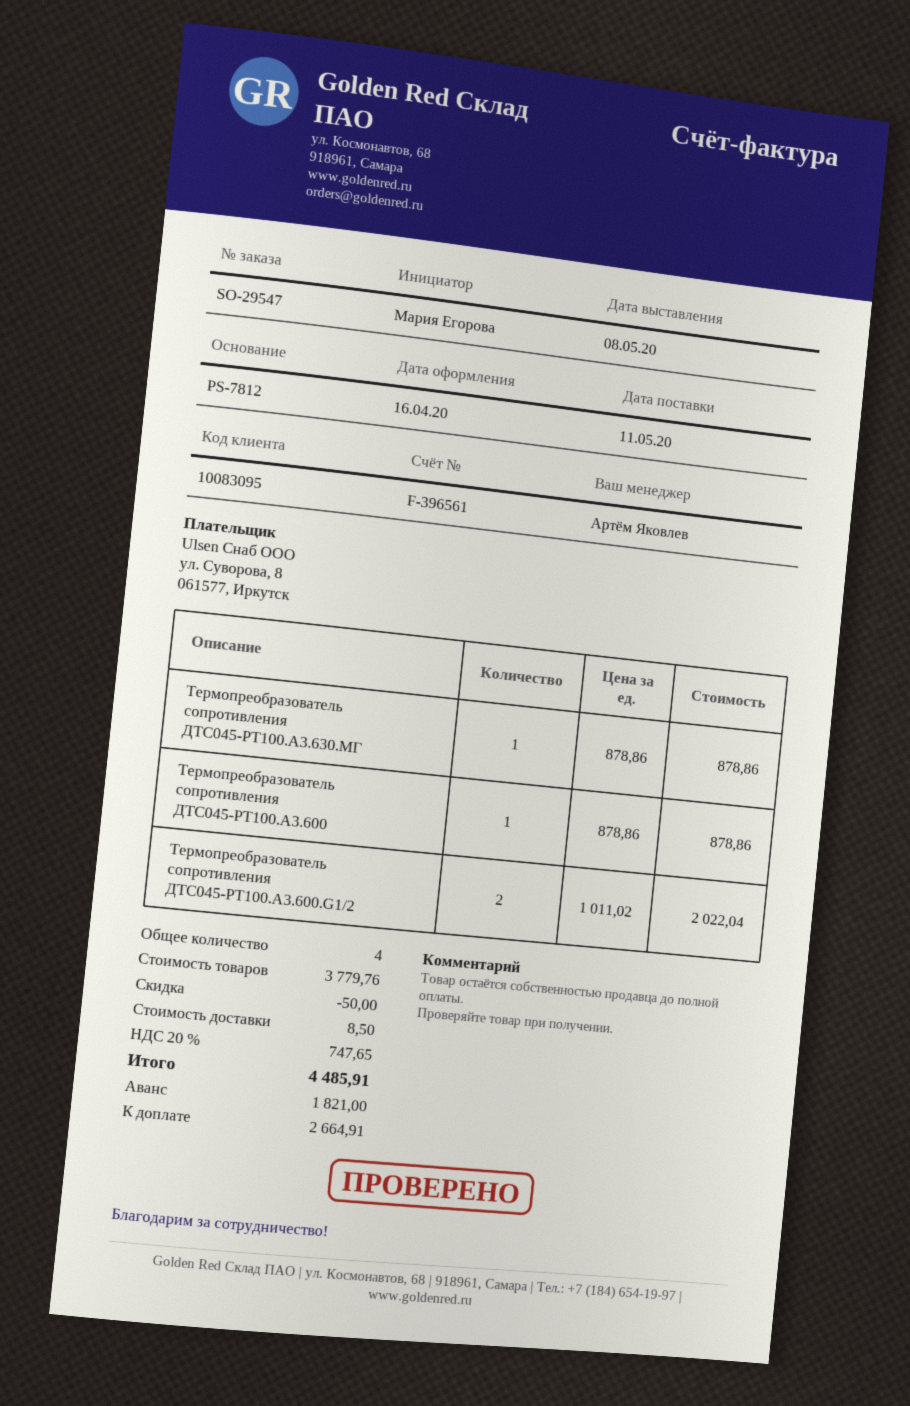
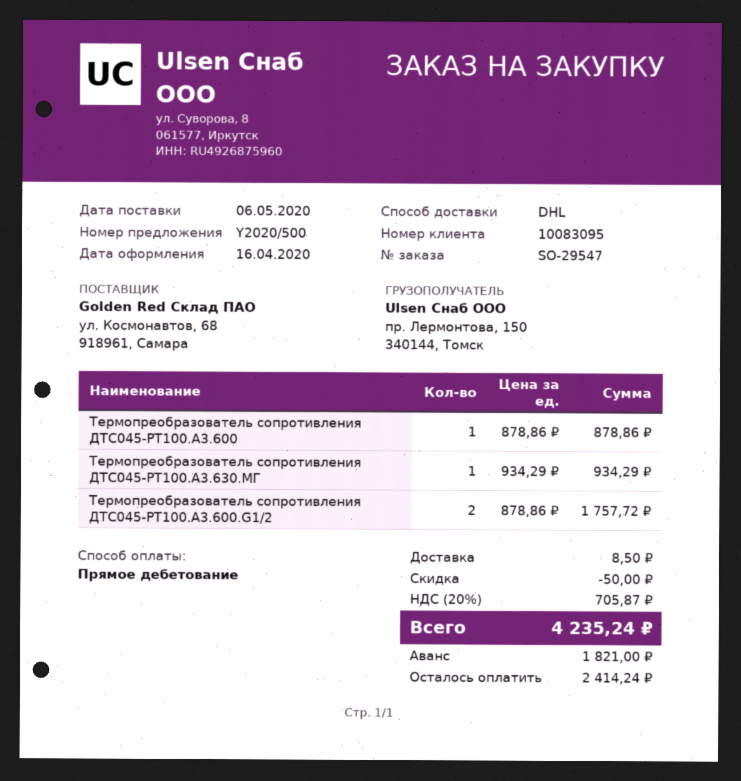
delivery date: 2020-05-11 -> 2020-05-06
Термопреобразователь сопротивления ДТС045-РТ100.А3.630.МГ: 1 x 878.86 = 878.86 -> 1 x 934.29 = 934.29
Термопреобразователь сопротивления ДТС045-РТ100.А3.600.G1/2: 2 x 1011.02 = 2022.04 -> 2 x 878.86 = 1757.72
tax: 20% = 747.65 -> 20% = 705.87
total: 4485.91 -> 4235.24
balance: 2664.91 -> 2414.24

